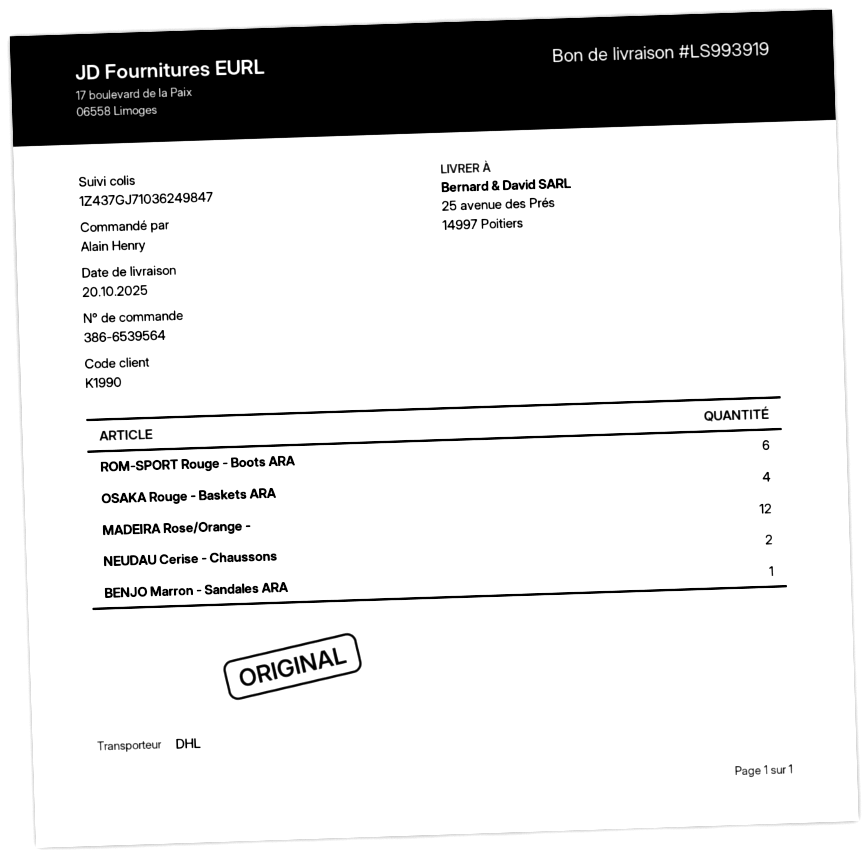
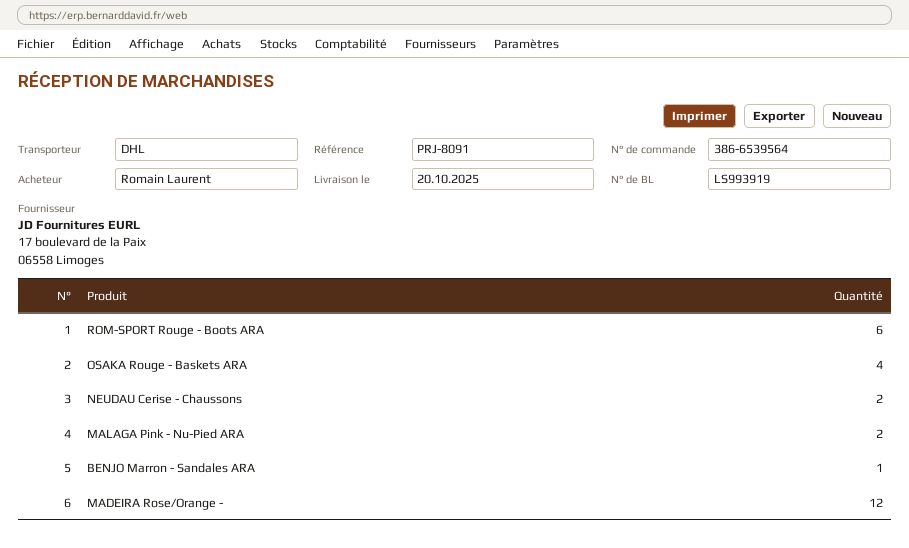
ordered by: Alain Henry -> Romain Laurent
MALAGA Pink - Nu-Pied ARA: none -> 2

